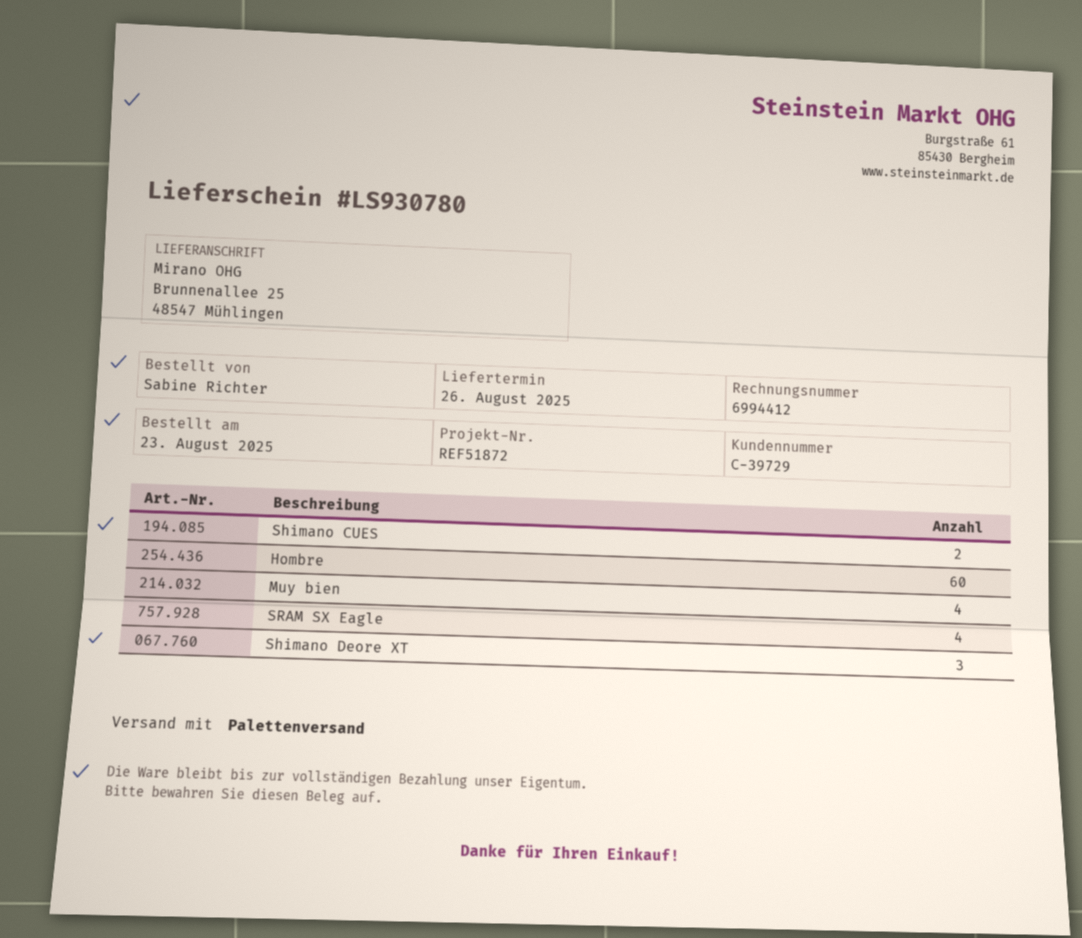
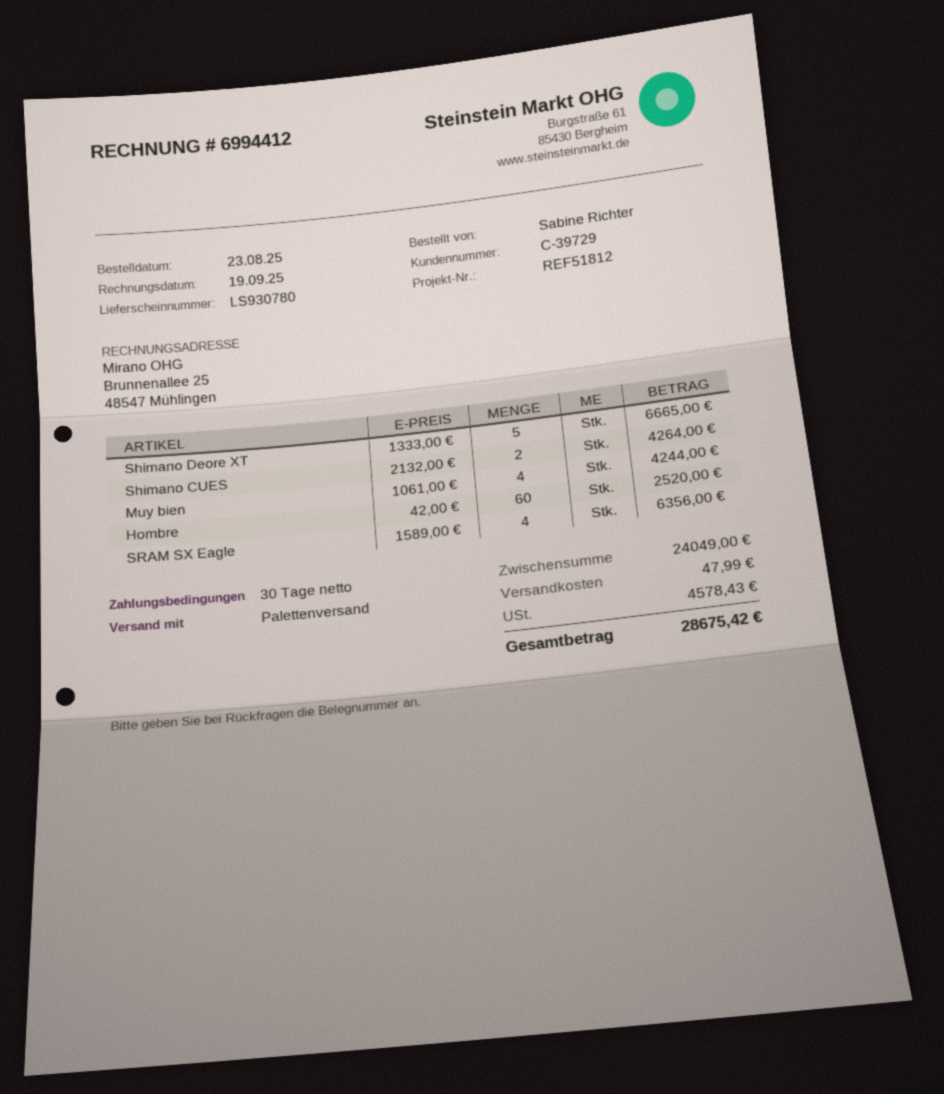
reference: REF51872 -> REF51812
Shimano Deore XT: 3 -> 5

